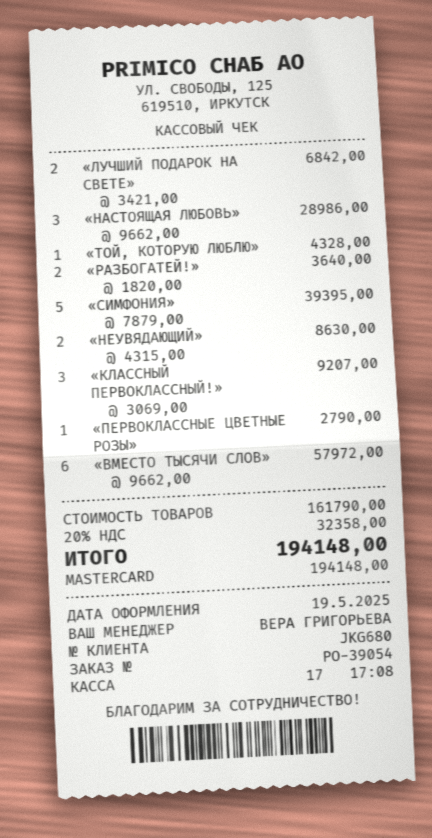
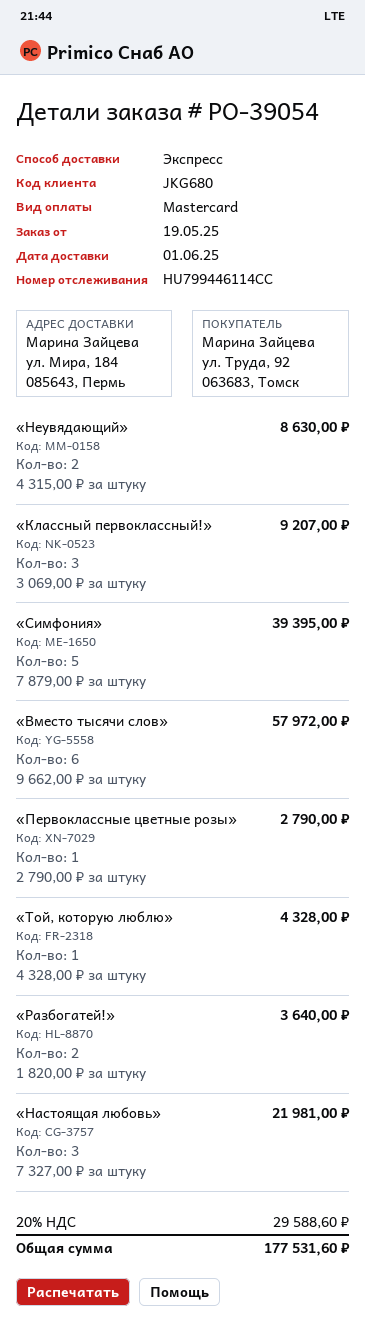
«ЛУЧШИЙ ПОДАРОК НА СВЕТЕ»: 2 x 3421.00 = 6842.00 -> none
«НАСТОЯЩАЯ ЛЮБОВЬ»: 3 x 9662.00 = 28986.00 -> 3 x 7327.00 = 21981.00
tax: 20% = 32358.00 -> 20% = 29588.60
total: 194148.00 -> 177531.60

